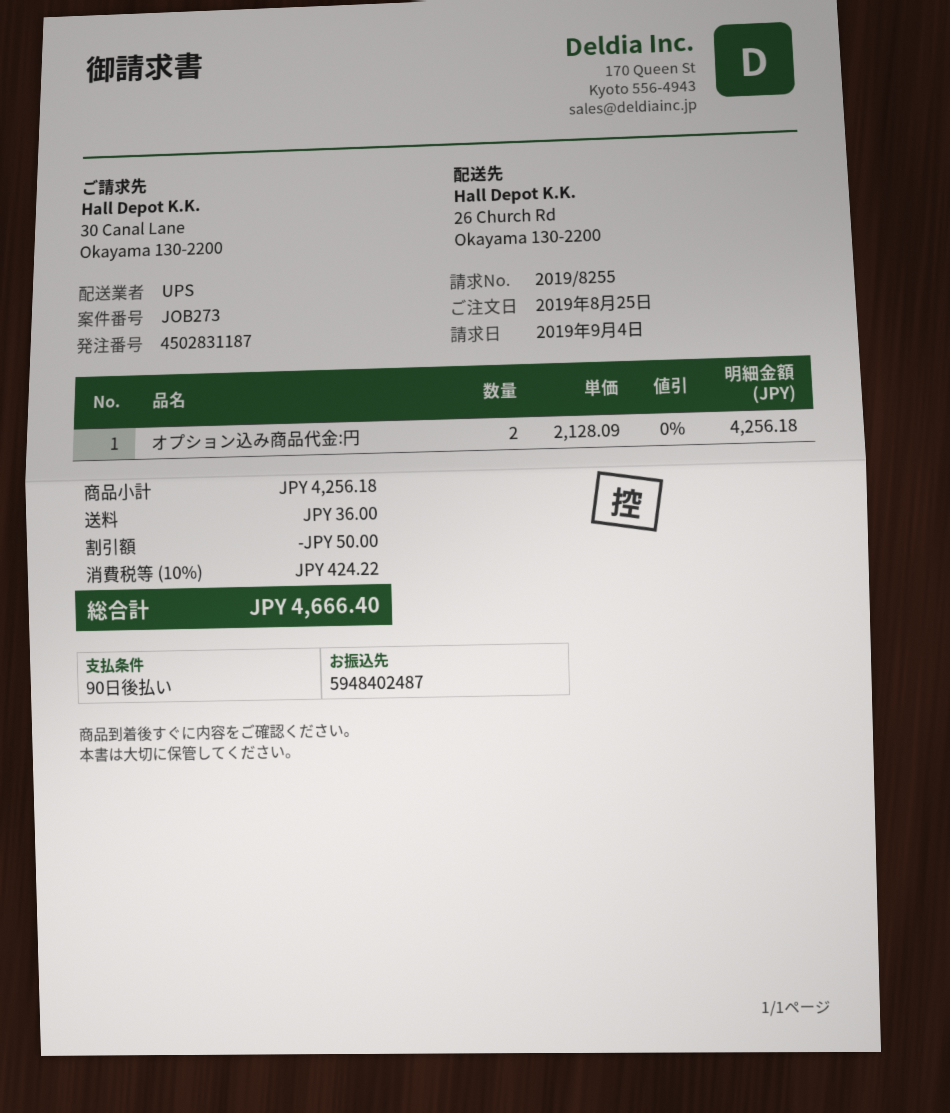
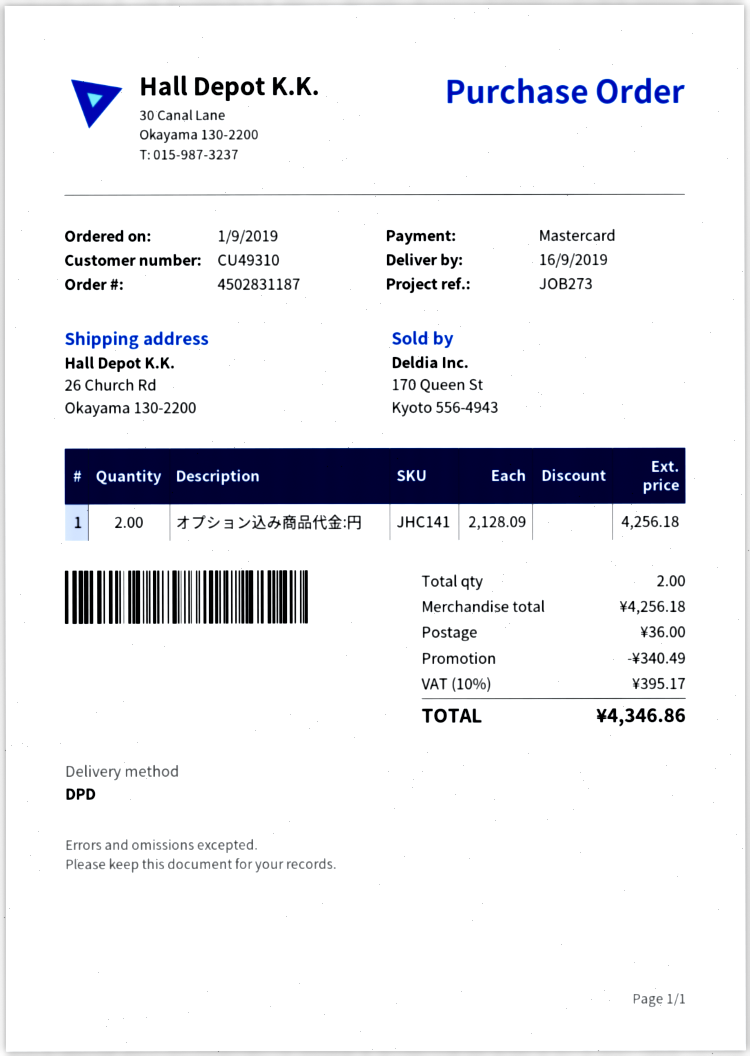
order date: 2019-08-25 -> 2019-09-01
shipping method: UPS -> DPD
discount: 50.00 -> 340.49
tax: 10% = 424.22 -> 10% = 395.17
total: 4666.40 -> 4346.86

